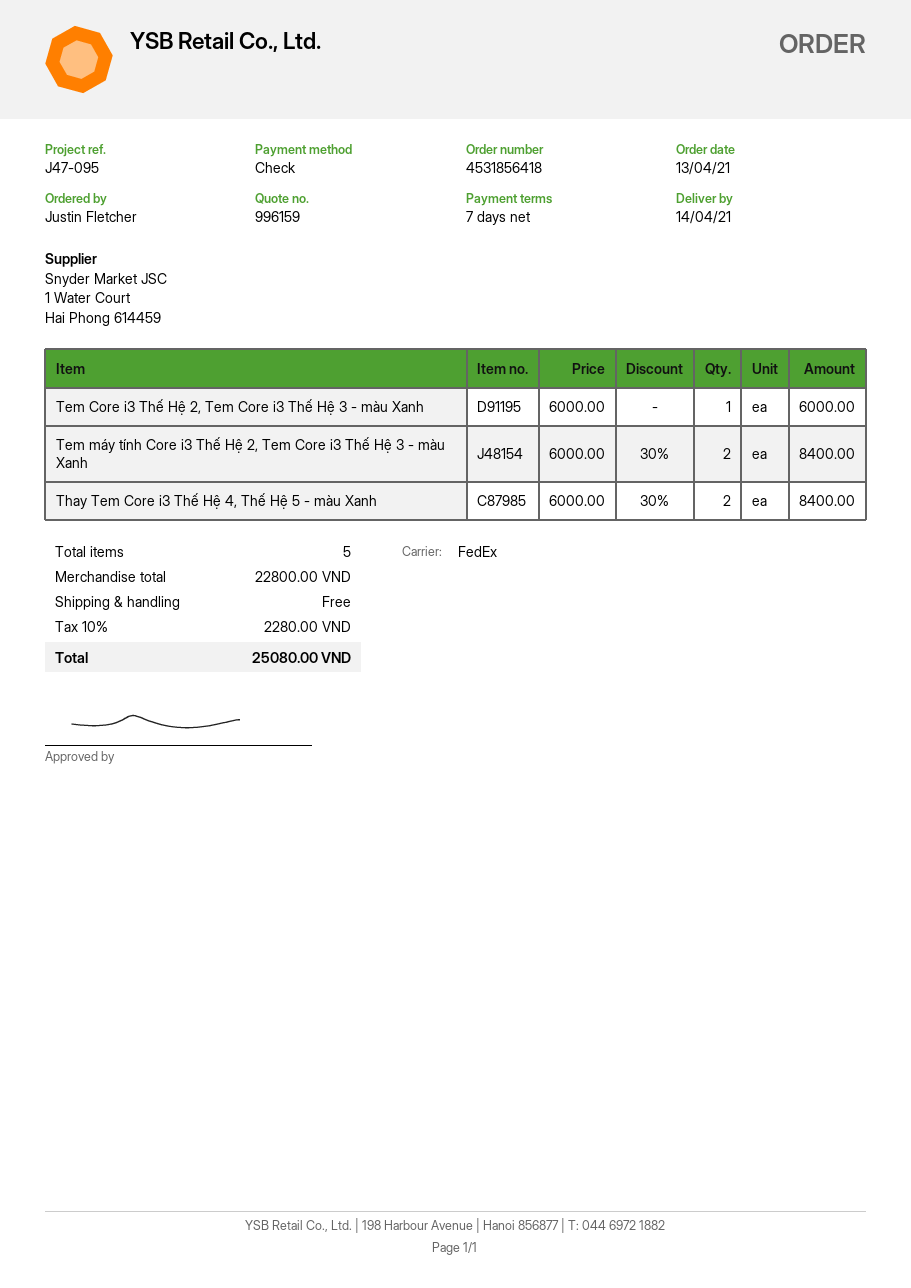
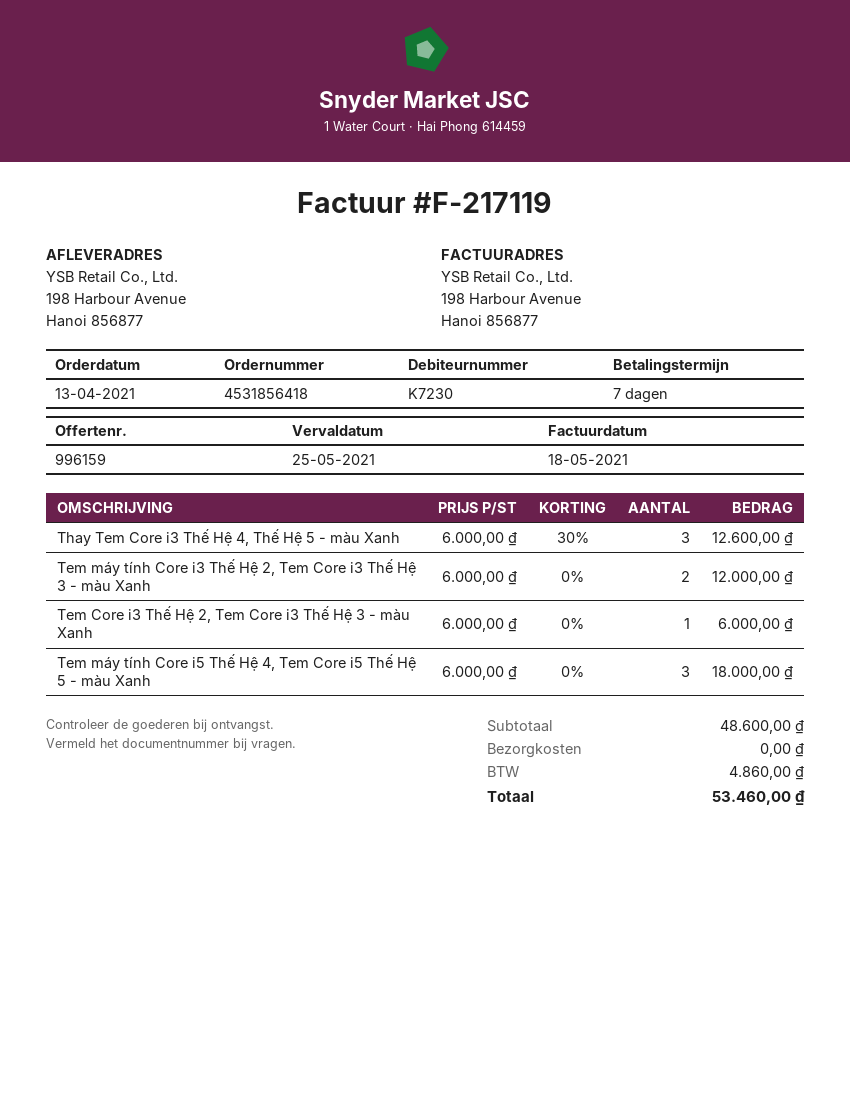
Tem máy tính Core i3 Thế Hệ 2, Tem Core i3 Thế Hệ 3 - màu Xanh: 2 x 6000.00 - 30% = 8400.00 -> 2 x 6000.00 = 12000.00
Thay Tem Core i3 Thế Hệ 4, Thế Hệ 5 - màu Xanh: 2 x 6000.00 - 30% = 8400.00 -> 3 x 6000.00 - 30% = 12600.00
Tem máy tính Core i5 Thế Hệ 4, Tem Core i5 Thế Hệ 5 - màu Xanh: none -> 3 x 6000.00 = 18000.00
subtotal: 22800.00 -> 48600.00
tax: 2280.00 -> 4860.00
total: 25080.00 -> 53460.00

